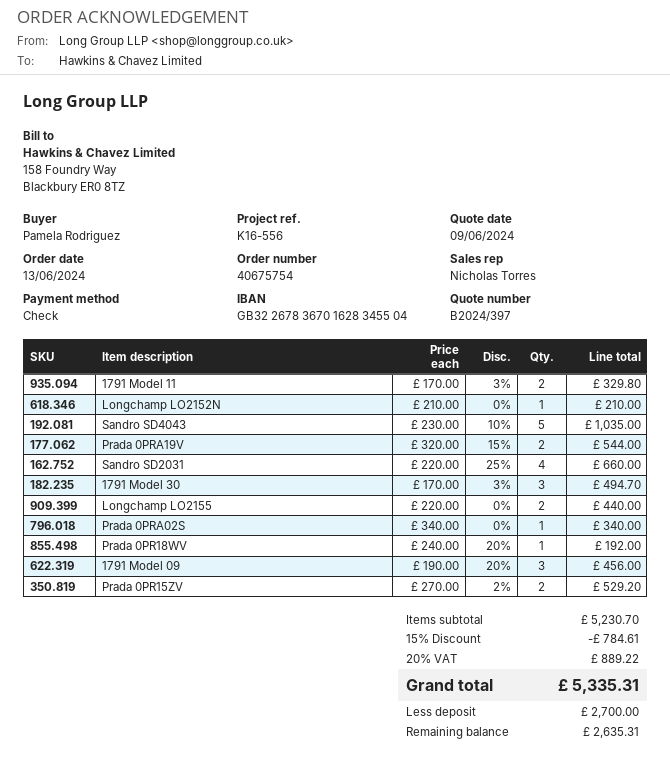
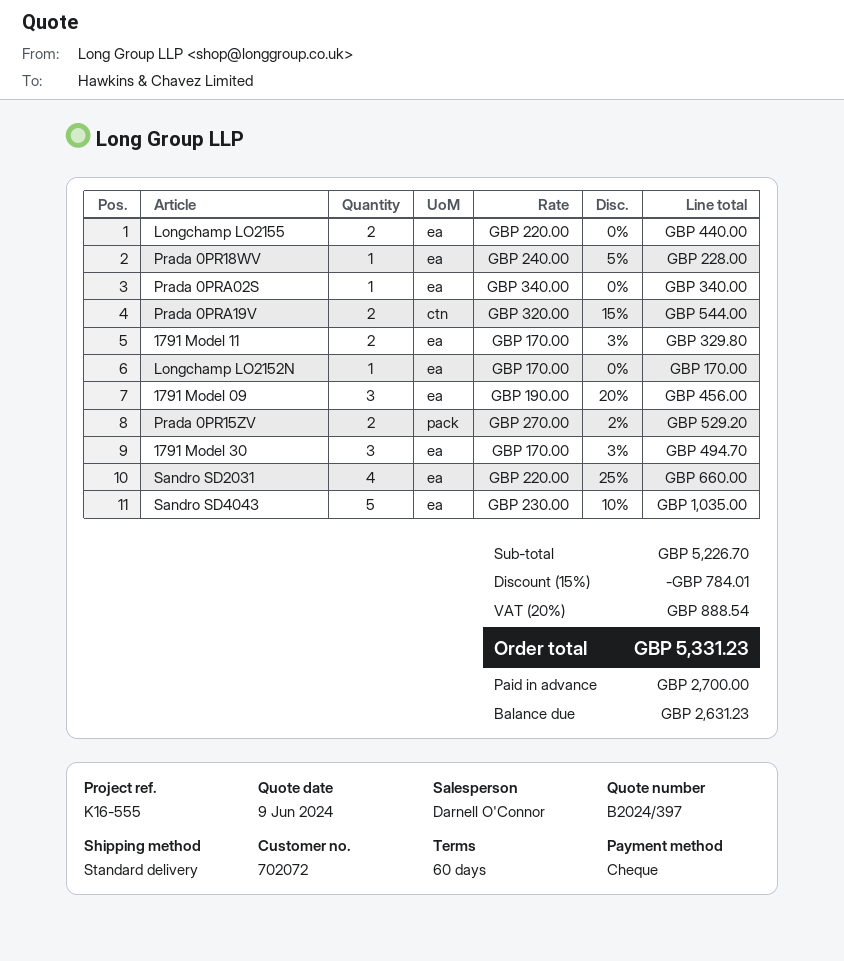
reference: K16-556 -> K16-555
sales rep: Nicholas Torres -> Darnell O'Connor
Longchamp LO2152N: 1 x 210.00 = 210.00 -> 1 x 170.00 = 170.00
Prada 0PR18WV: 1 x 240.00 - 20% = 192.00 -> 1 x 240.00 - 5% = 228.00
subtotal: 5230.70 -> 5226.70
discount: 15% = 784.61 -> 15% = 784.01
tax: 20% = 889.22 -> 20% = 888.54
total: 5335.31 -> 5331.23
balance: 2635.31 -> 2631.23

